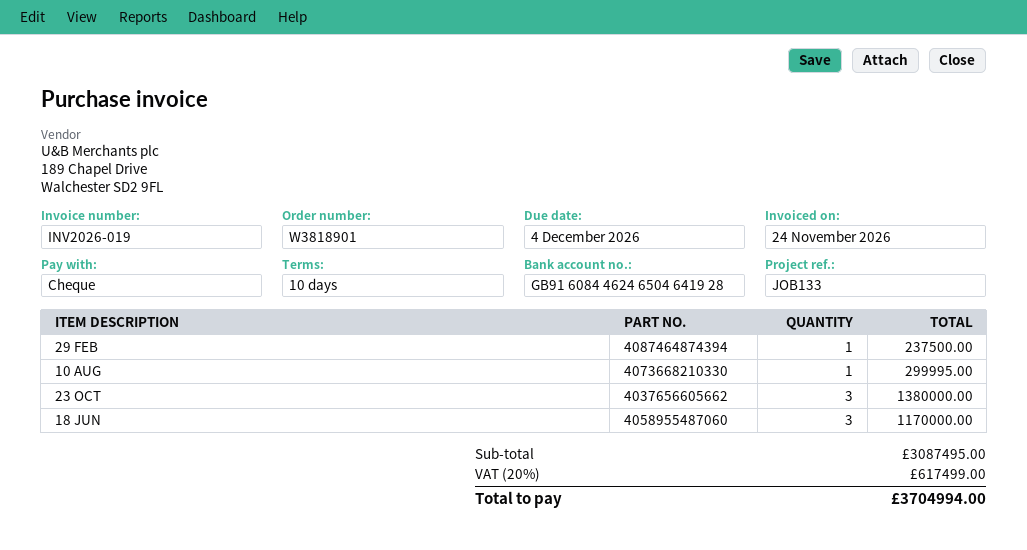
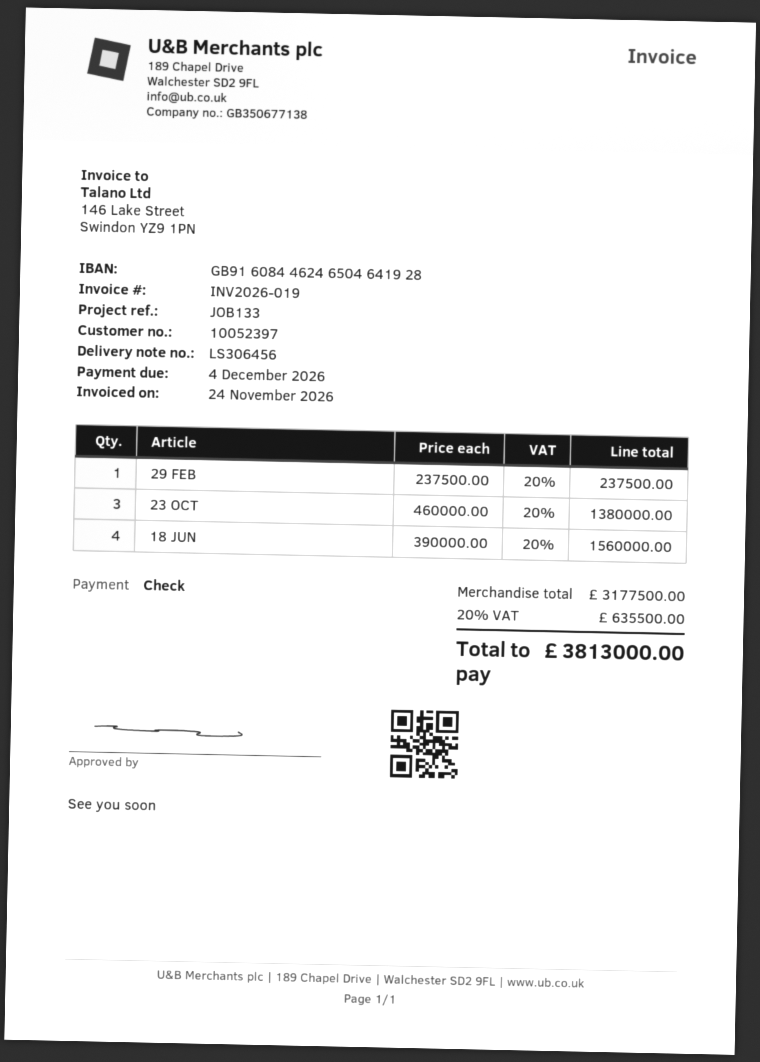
10 AUG: 1 for 299995.00 -> none
18 JUN: 3 for 1170000.00 -> 4 for 1560000.00
subtotal: 3087495.00 -> 3177500.00
tax: 20% = 617499.00 -> 20% = 635500.00
total: 3704994.00 -> 3813000.00

